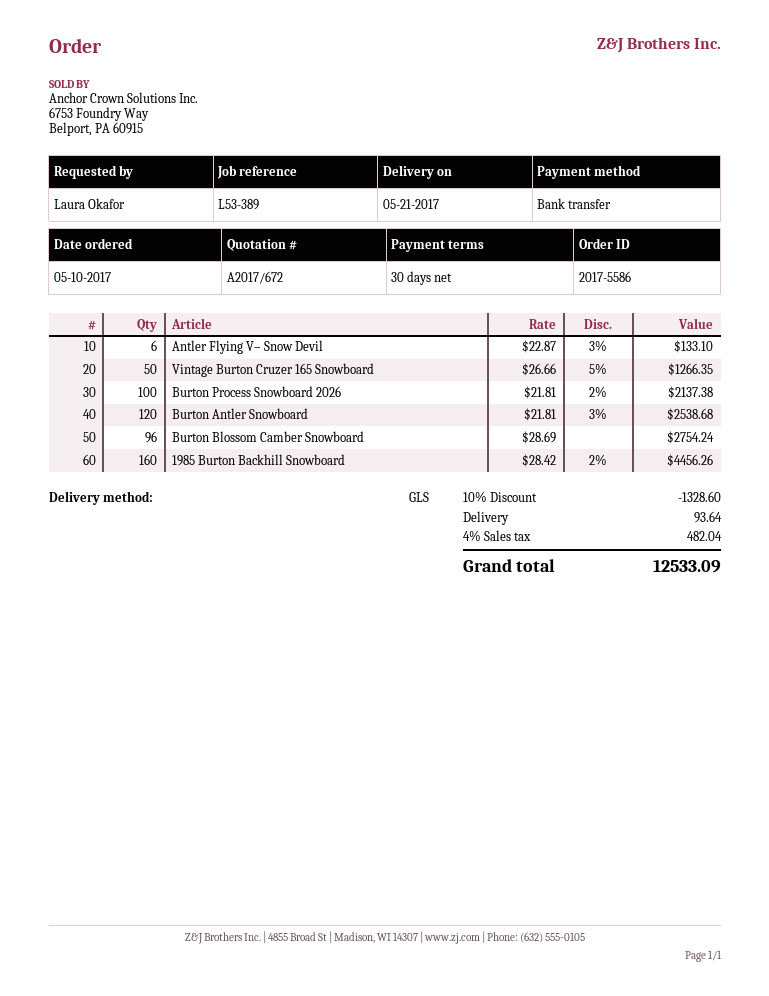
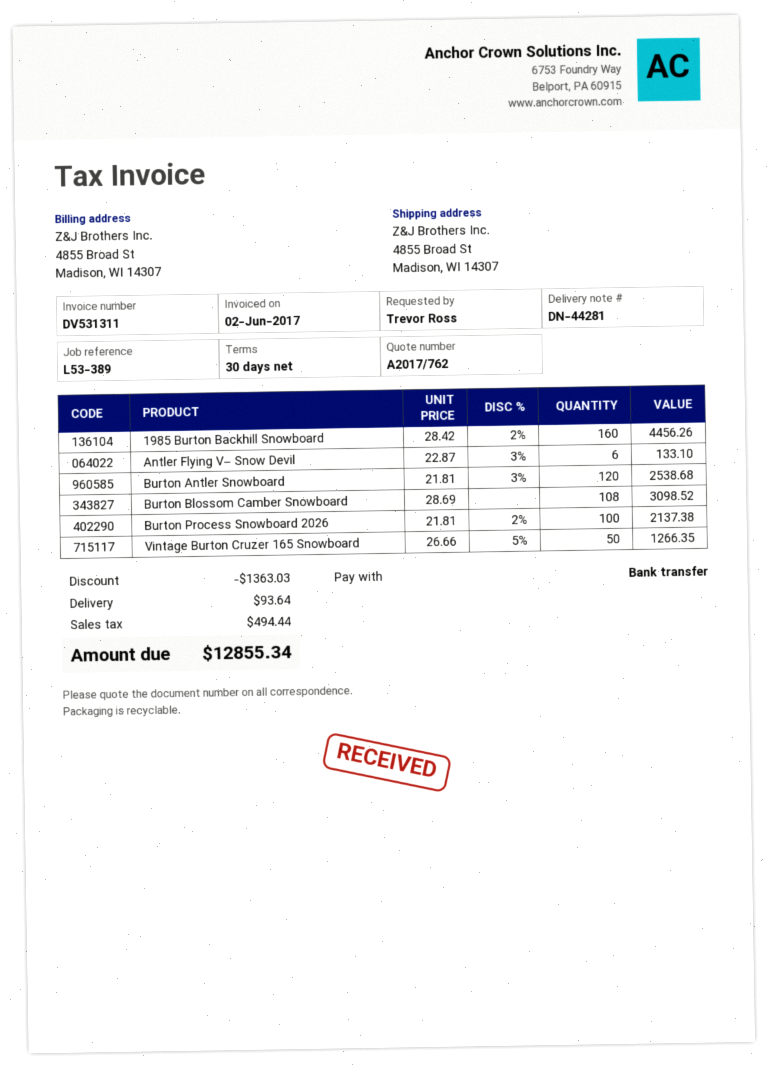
quote number: A2017/672 -> A2017/762
ordered by: Laura Okafor -> Trevor Ross
Burton Blossom Camber Snowboard: 96 x 28.69 = 2754.24 -> 108 x 28.69 = 3098.52
discount: 1328.60 -> 1363.03
tax: 482.04 -> 494.44
total: 12533.09 -> 12855.34

